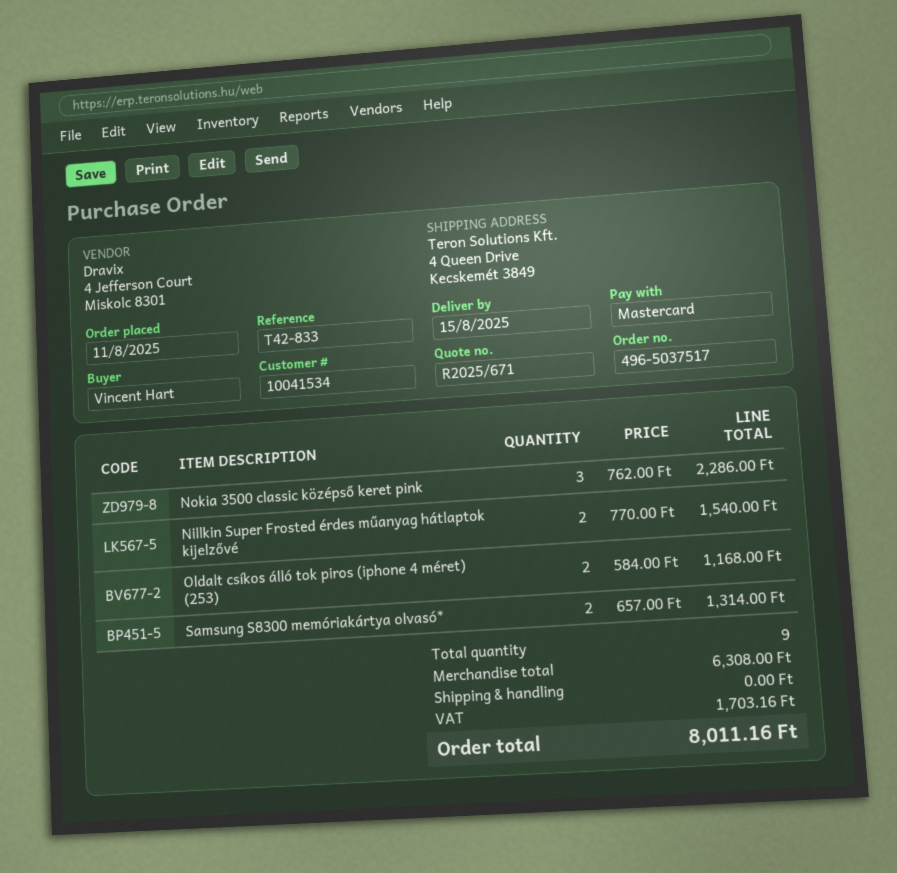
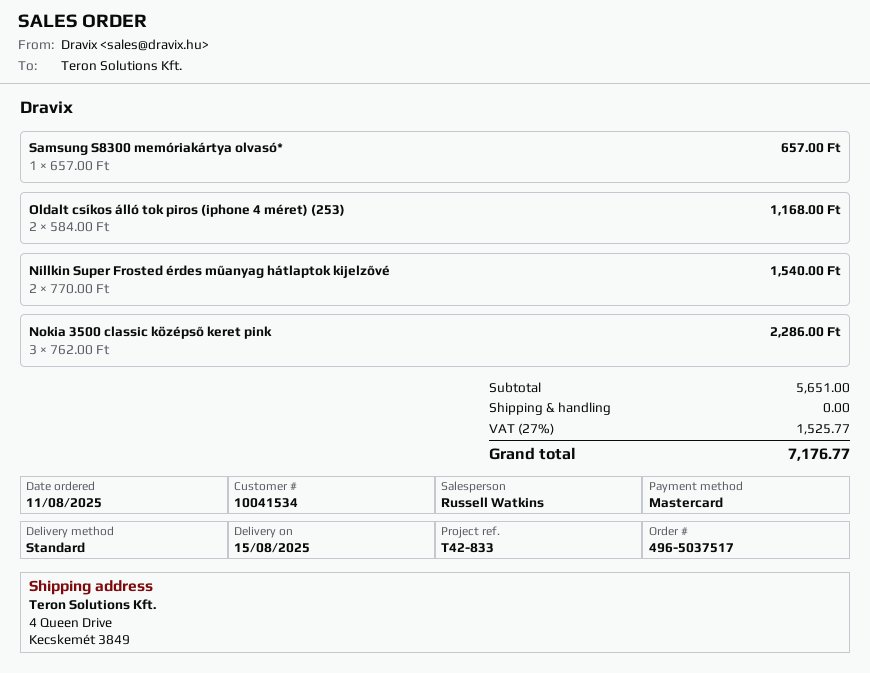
Samsung S8300 memóriakártya olvasó*: 2 x 657.00 = 1314.00 -> 1 x 657.00 = 657.00
subtotal: 6308.00 -> 5651.00
tax: 1703.16 -> 1525.77
total: 8011.16 -> 7176.77

